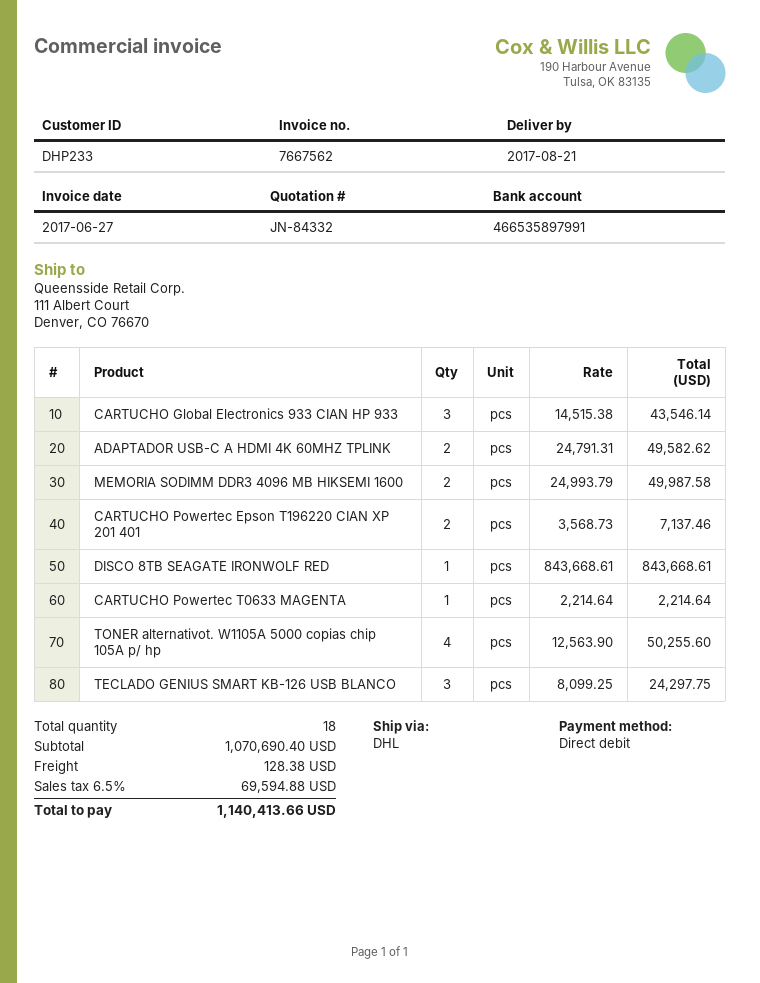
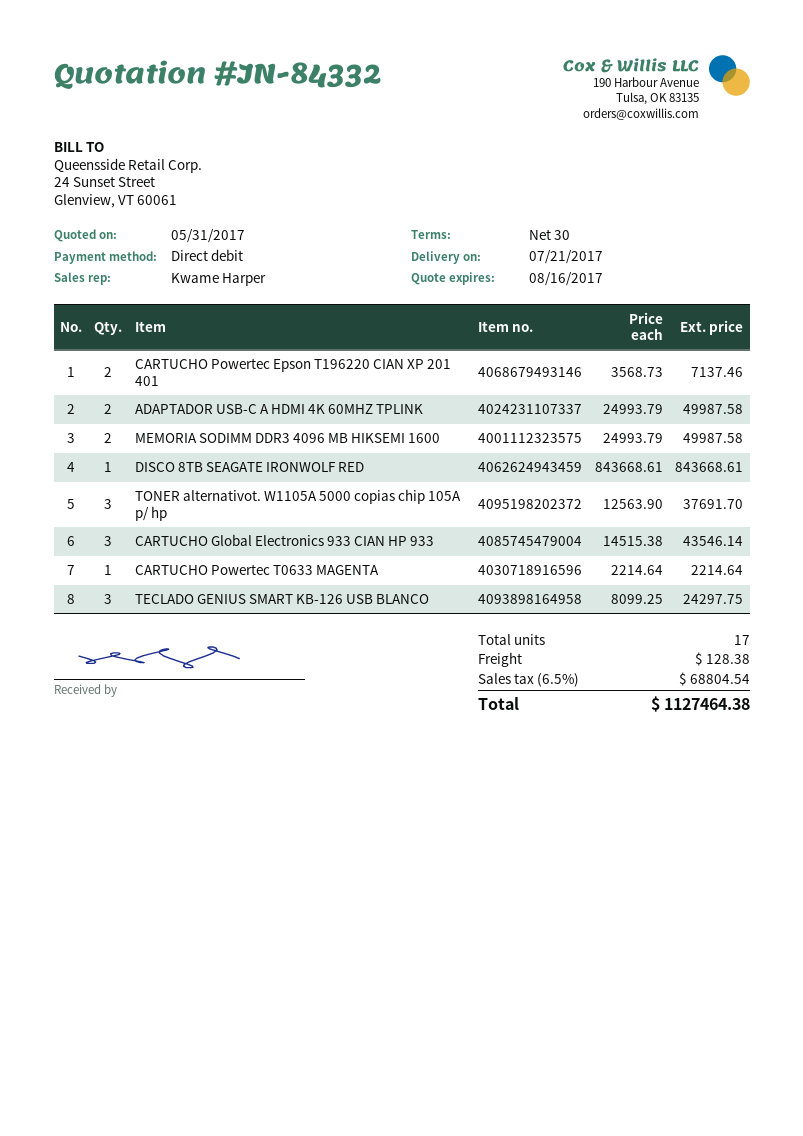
delivery date: 2017-08-21 -> 2017-07-21
ADAPTADOR USB-C A HDMI 4K 60MHZ TPLINK: 2 x 24791.31 = 49582.62 -> 2 x 24993.79 = 49987.58
TONER alternativot. W1105A 5000 copias chip 105A p/ hp: 4 x 12563.90 = 50255.60 -> 3 x 12563.90 = 37691.70
total quantity: 18 -> 17
tax: 6.5% = 69594.88 -> 6.5% = 68804.54
total: 1140413.66 -> 1127464.38

